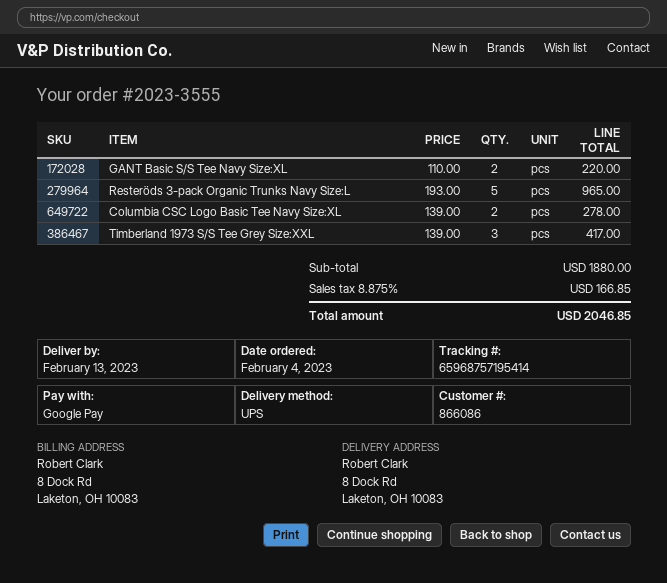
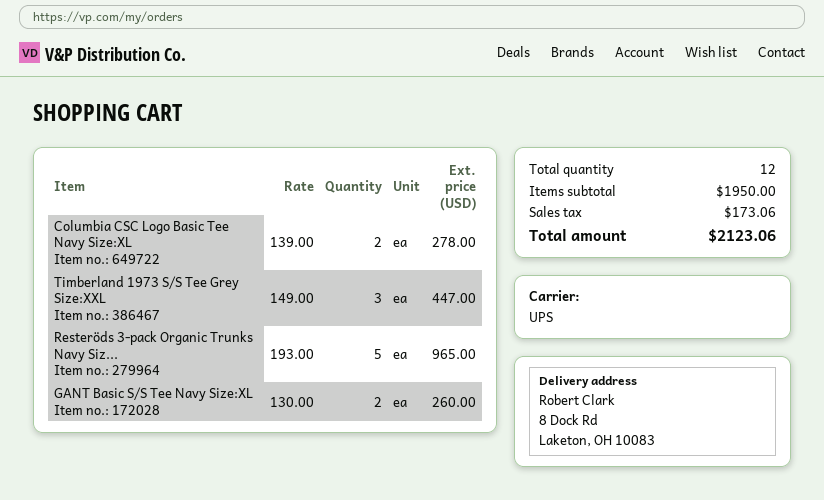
GANT Basic S/S Tee Navy Size:XL: 2 x 110.00 = 220.00 -> 2 x 130.00 = 260.00
Timberland 1973 S/S Tee Grey Size:XXL: 3 x 139.00 = 417.00 -> 3 x 149.00 = 447.00
subtotal: 1880.00 -> 1950.00
tax: 166.85 -> 173.06
total: 2046.85 -> 2123.06

